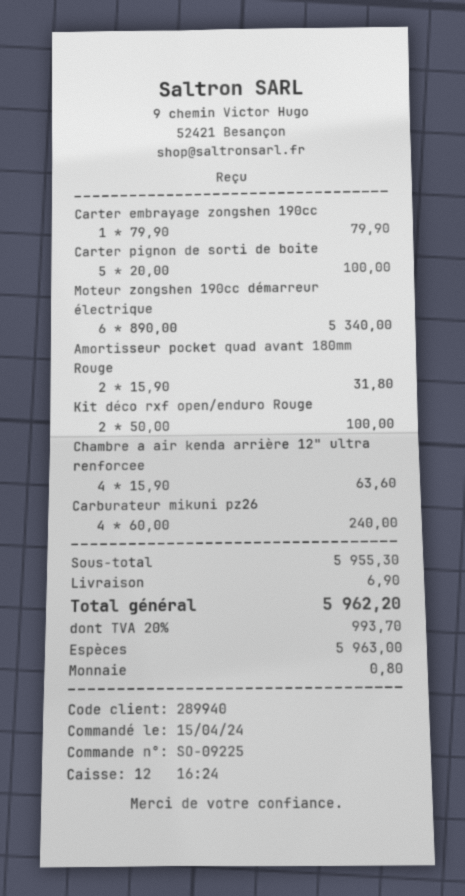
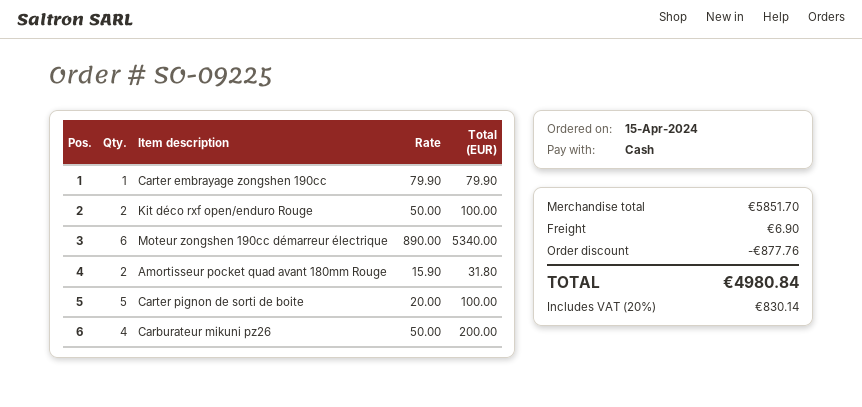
Chambre a air kenda arrière 12" ultra renforcee: 4 x 15.90 = 63.60 -> none
Carburateur mikuni pz26: 4 x 60.00 = 240.00 -> 4 x 50.00 = 200.00
subtotal: 5955.30 -> 5851.70
discount: none -> 877.76
tax: 20% = 993.70 -> 20% = 830.14
total: 5962.20 -> 4980.84

